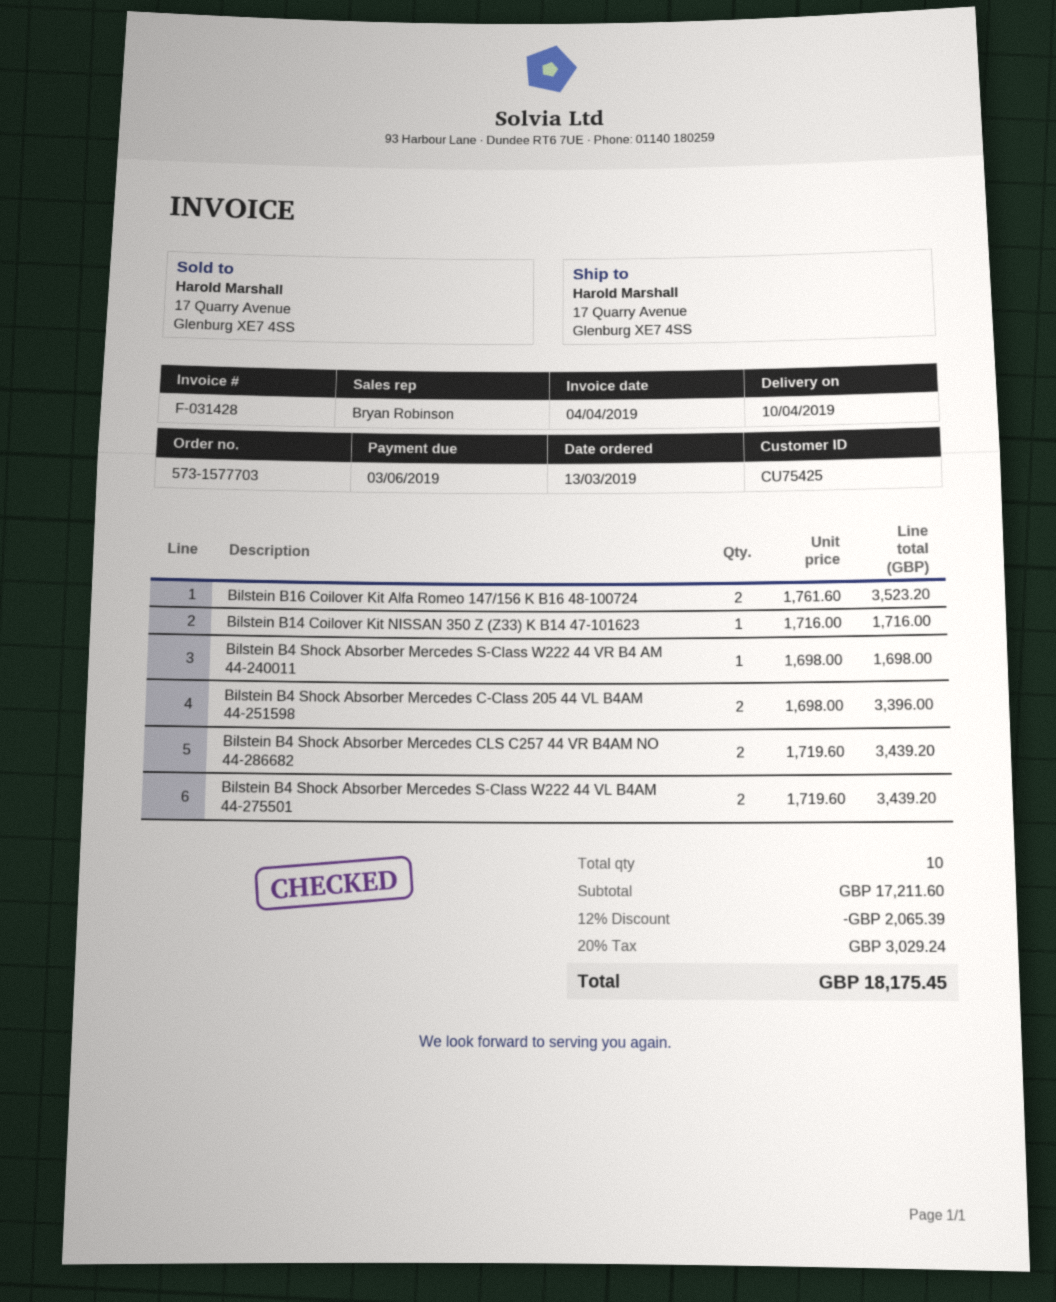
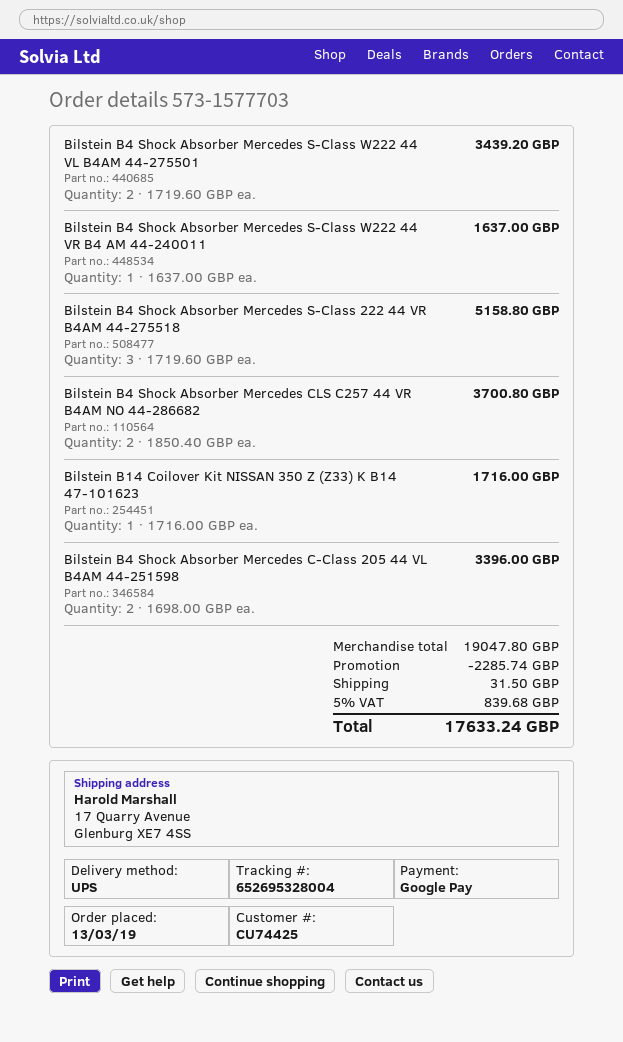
customer number: CU75425 -> CU74425
Bilstein B16 Coilover Kit Alfa Romeo 147/156 K B16 48-100724: 2 x 1761.60 = 3523.20 -> none
Bilstein B4 Shock Absorber Mercedes S-Class W222 44 VR B4 AM 44-240011: 1 x 1698.00 = 1698.00 -> 1 x 1637.00 = 1637.00
Bilstein B4 Shock Absorber Mercedes CLS C257 44 VR B4AM NO 44-286682: 2 x 1719.60 = 3439.20 -> 2 x 1850.40 = 3700.80
Bilstein B4 Shock Absorber Mercedes S-Class 222 44 VR B4AM 44-275518: none -> 3 x 1719.60 = 5158.80
subtotal: 17211.60 -> 19047.80
discount: 2065.39 -> 2285.74
shipping: none -> 31.50
tax: 20% = 3029.24 -> 5% = 839.68
total: 18175.45 -> 17633.24

